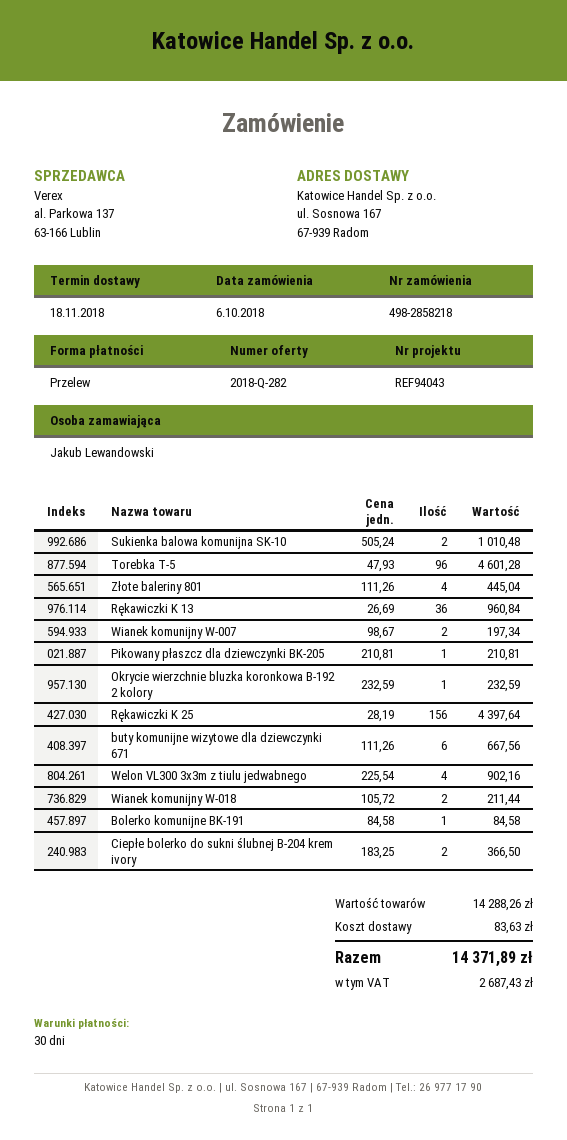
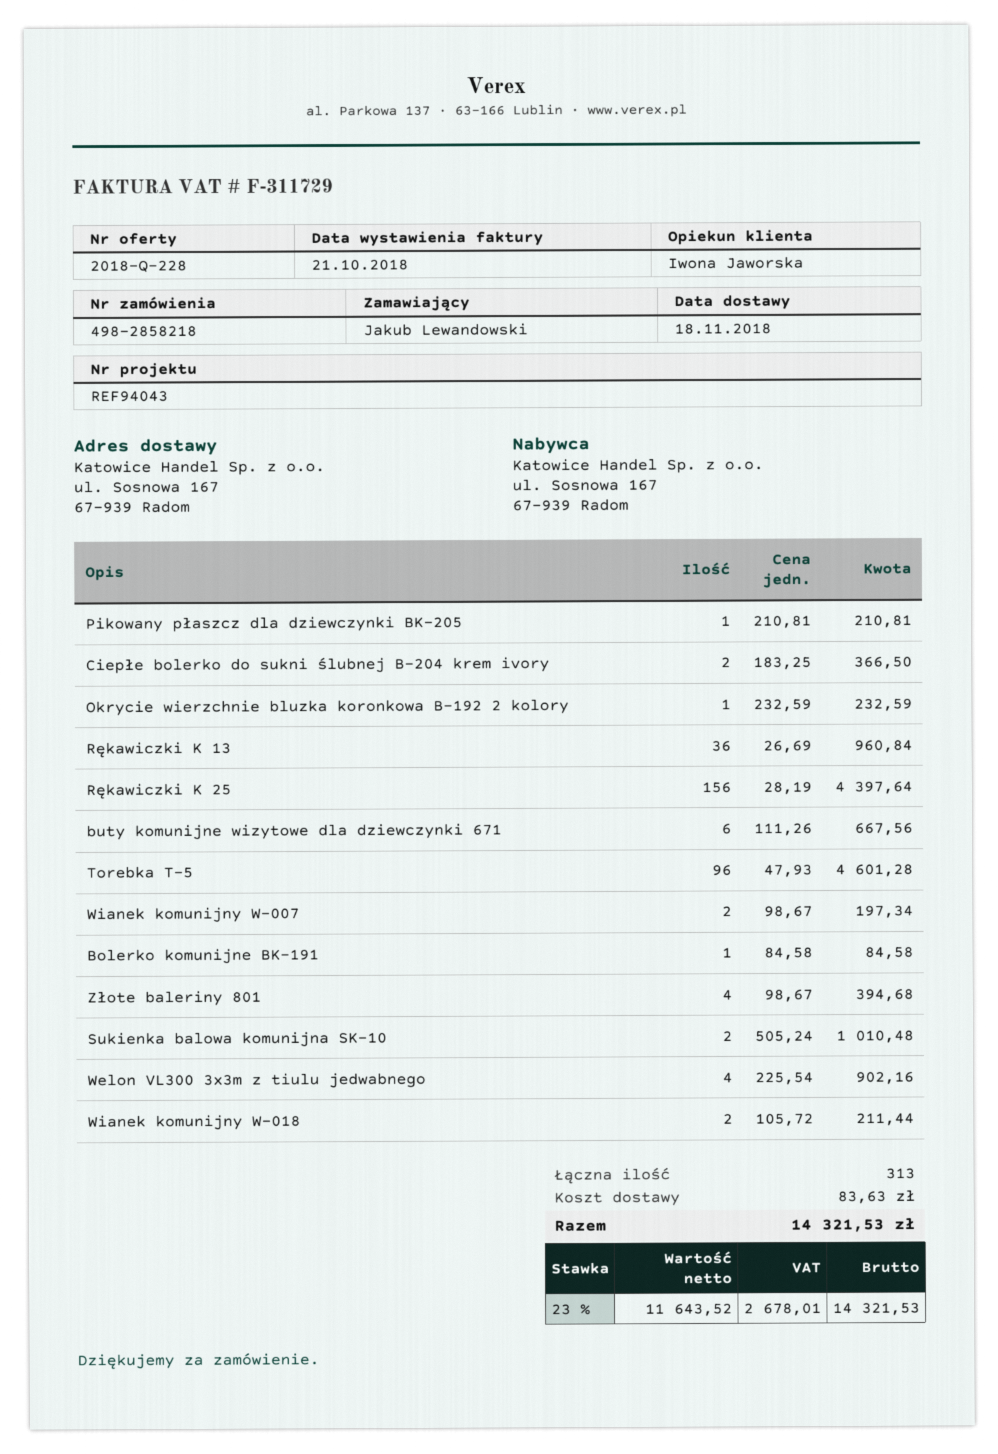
quote number: 2018-Q-282 -> 2018-Q-228
Złote baleriny 801: 4 x 111.26 = 445.04 -> 4 x 98.67 = 394.68
tax: 2687.43 -> 2678.01
total: 14371.89 -> 14321.53

